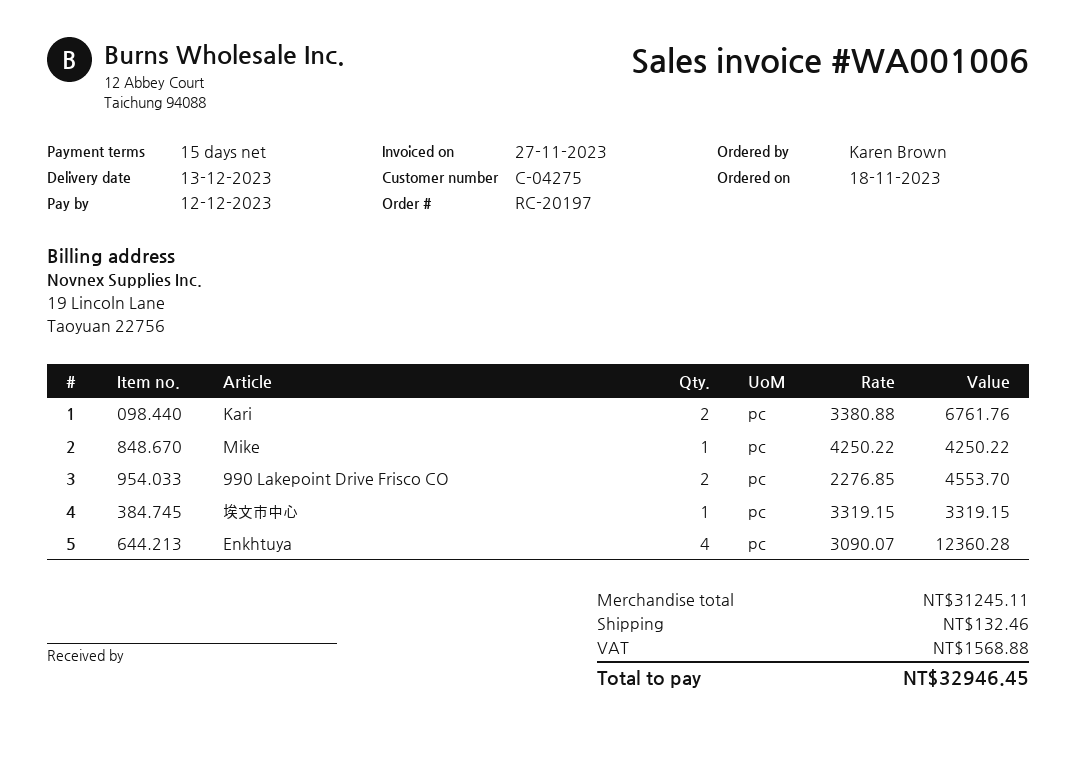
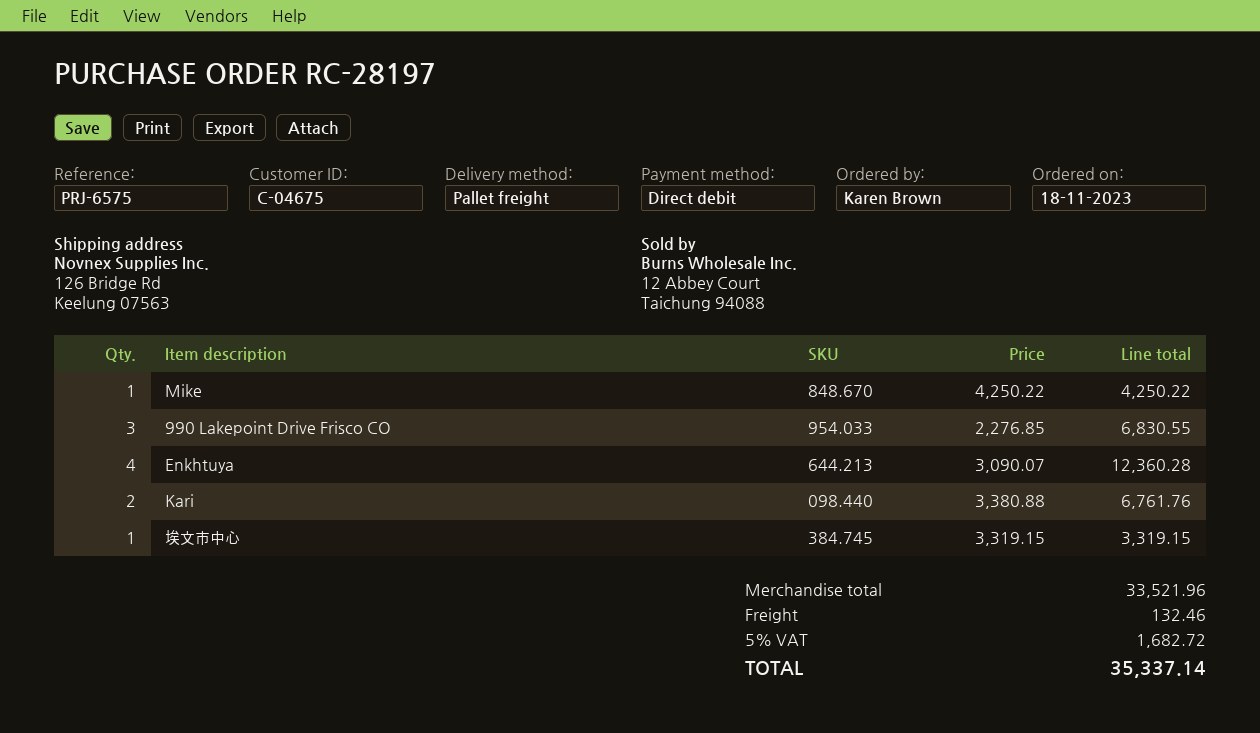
order number: RC-20197 -> RC-28197
customer number: C-04275 -> C-04675
990 Lakepoint Drive Frisco CO: 2 x 2276.85 = 4553.70 -> 3 x 2276.85 = 6830.55
subtotal: 31245.11 -> 33521.96
tax: 1568.88 -> 1682.72
total: 32946.45 -> 35337.14

